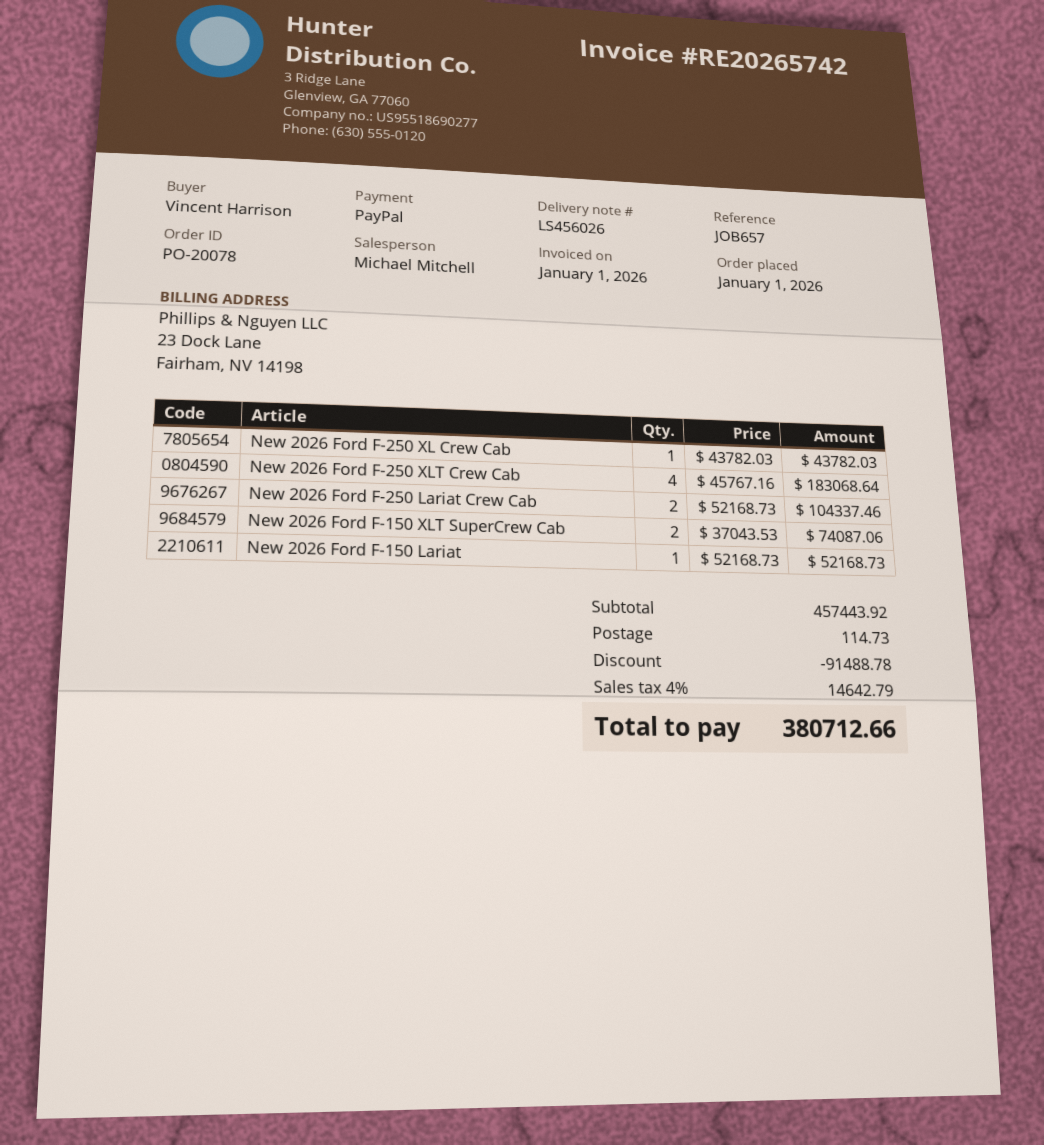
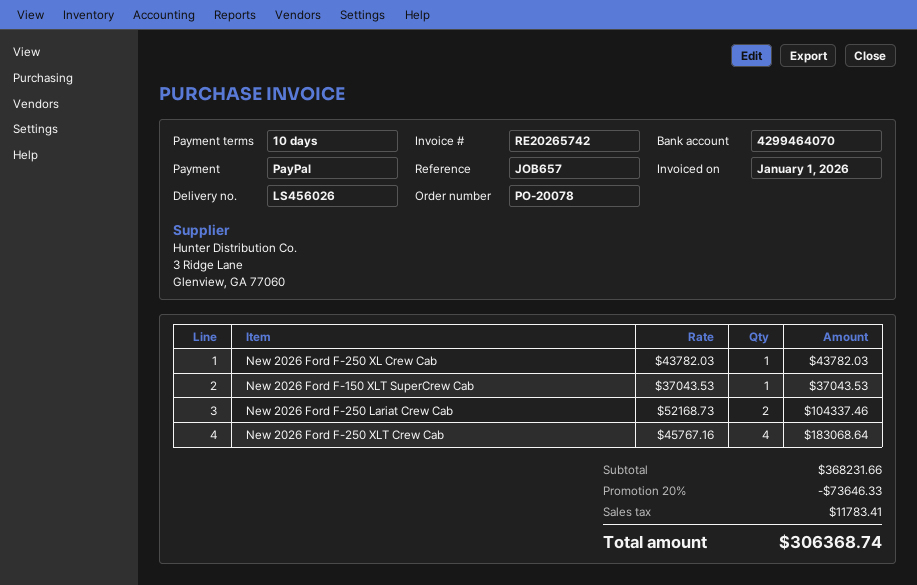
New 2026 Ford F-150 XLT SuperCrew Cab: 2 x 37043.53 = 74087.06 -> 1 x 37043.53 = 37043.53
New 2026 Ford F-150 Lariat: 1 x 52168.73 = 52168.73 -> none
subtotal: 457443.92 -> 368231.66
discount: 91488.78 -> 73646.33
shipping: 114.73 -> none
tax: 14642.79 -> 11783.41
total: 380712.66 -> 306368.74

